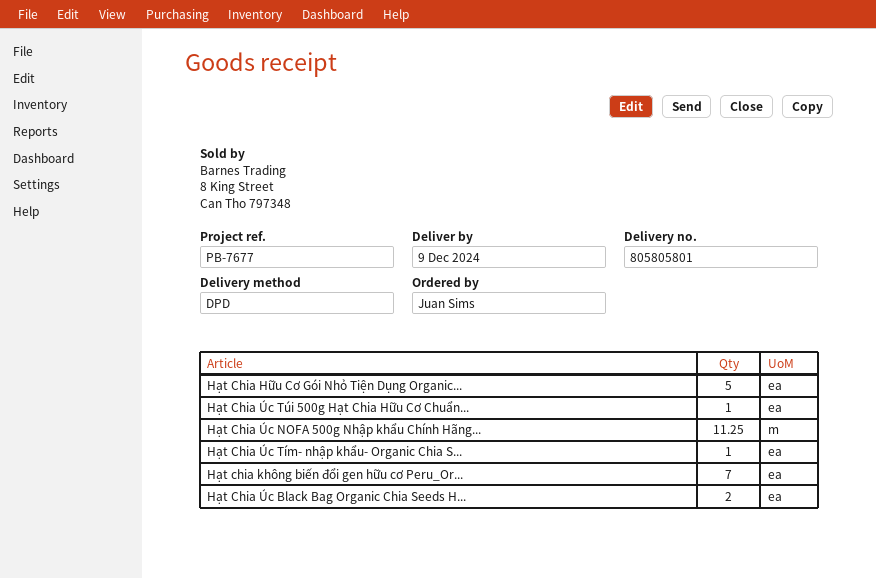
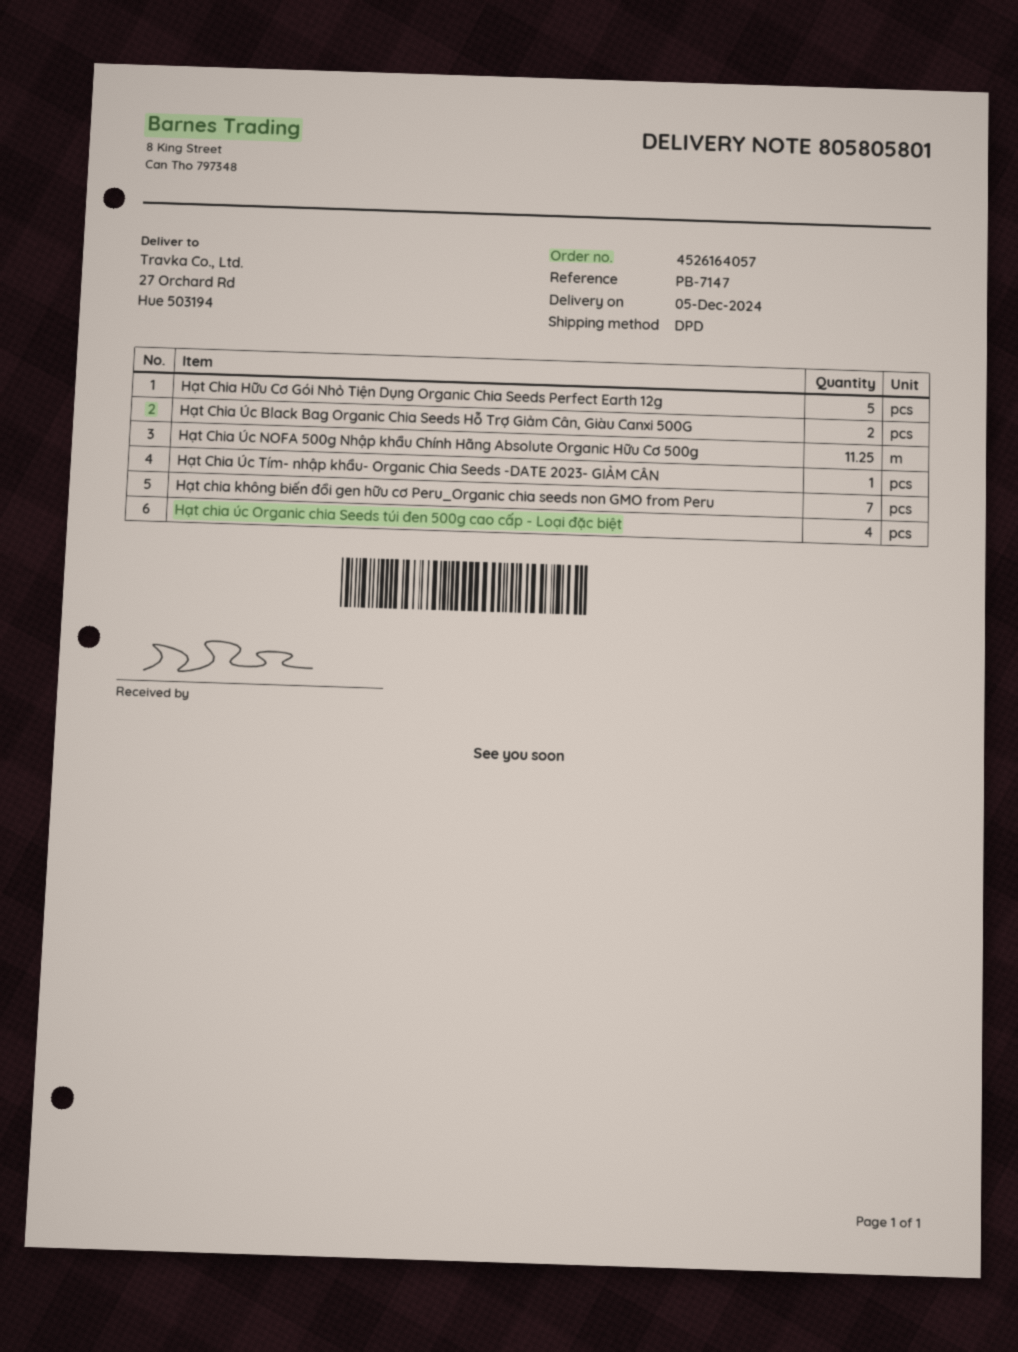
delivery date: 2024-12-09 -> 2024-12-05
reference: PB-7677 -> PB-7147
Hạt Chia Úc Túi 500g Hạt Chia Hữu Cơ Chuẩn...: 1 -> none
Hạt chia úc Organic chia Seeds túi đen 500g cao cấp - Loại đặc biệt: none -> 4

